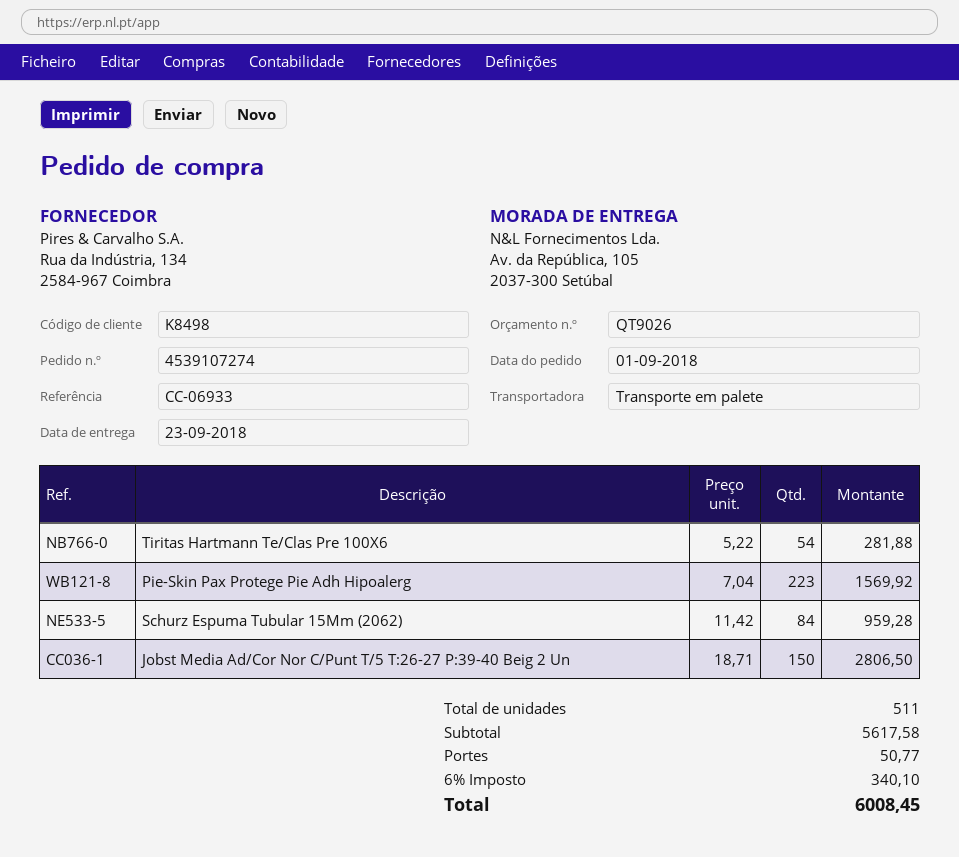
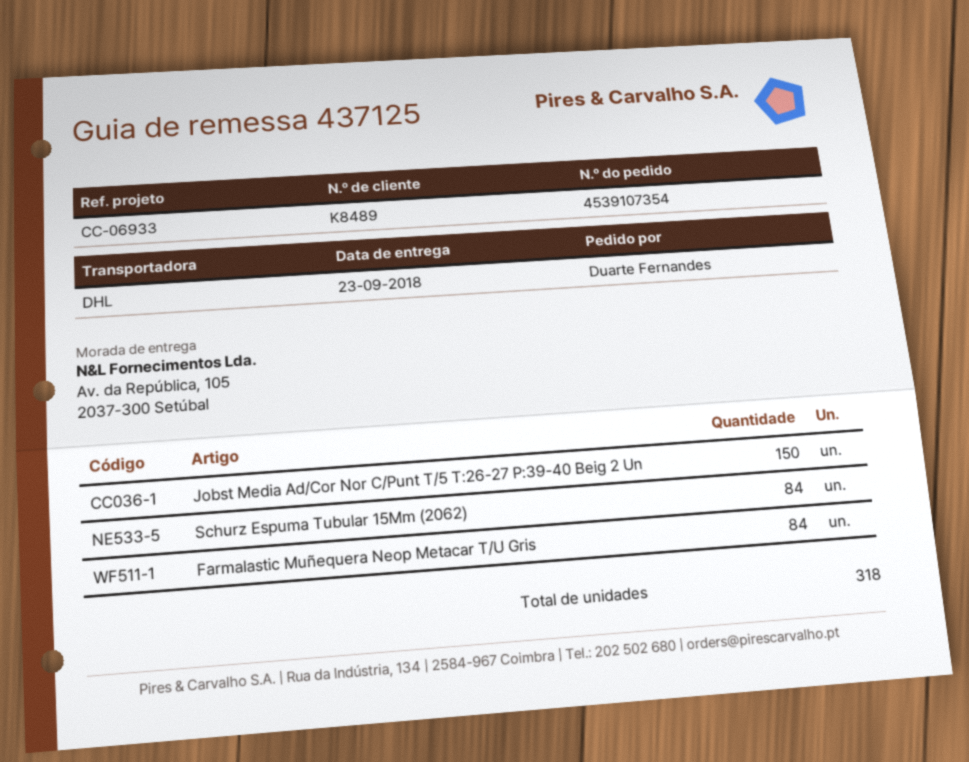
order number: 4539107274 -> 4539107354
customer number: K8498 -> K8489
shipping method: pallet freight -> DHL
Tiritas Hartmann Te/Clas Pre 100X6: 54 -> none
Pie-Skin Pax Protege Pie Adh Hipoalerg: 223 -> none
Farmalastic Muñequera Neop Metacar T/U Gris: none -> 84
total quantity: 511 -> 318

